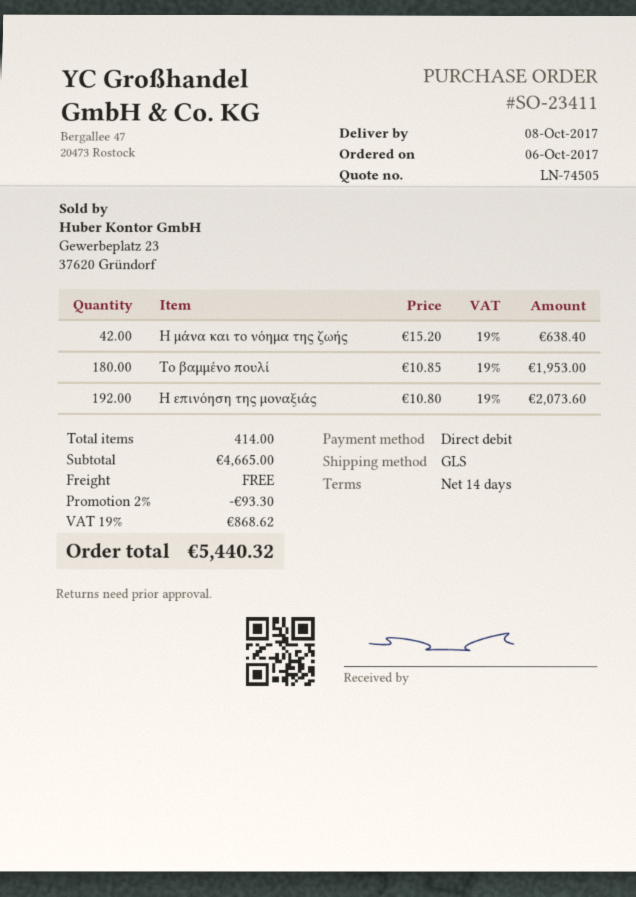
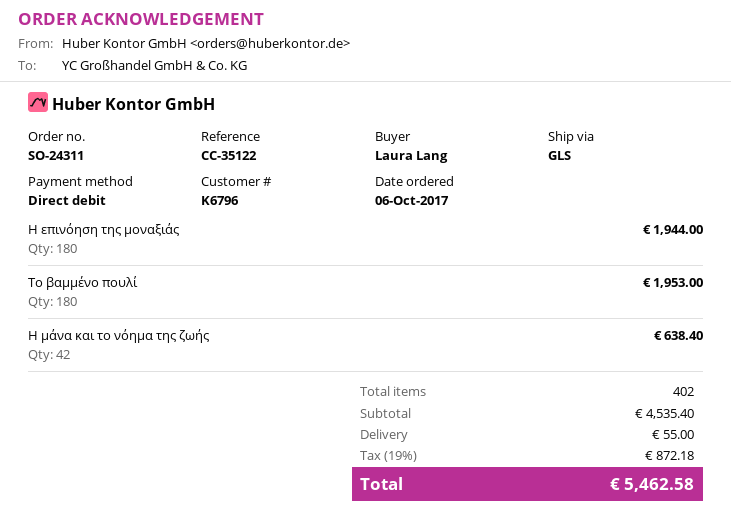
order number: SO-23411 -> SO-24311
Η επινόηση της μοναξιάς: 192 for 2073.60 -> 180 for 1944.00
total quantity: 414 -> 402
subtotal: 4665.00 -> 4535.40
discount: 2% = 93.30 -> none
shipping: 0.00 -> 55.00
tax: 19% = 868.62 -> 19% = 872.18
total: 5440.32 -> 5462.58

